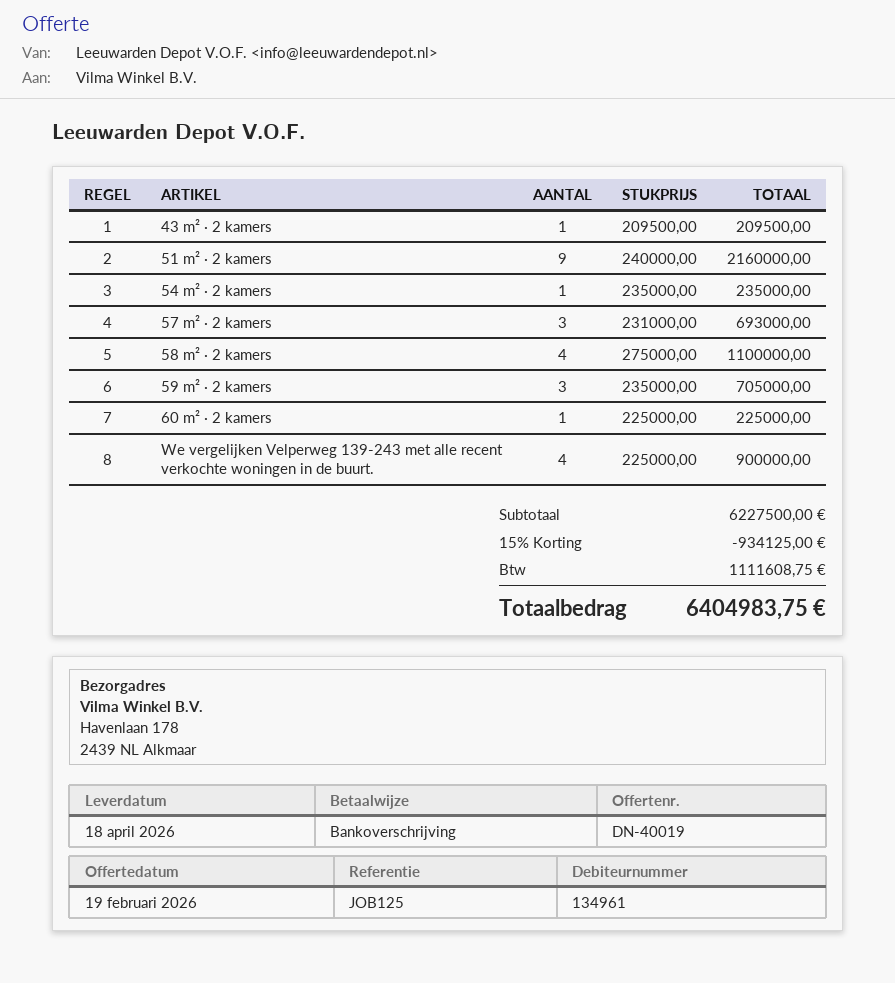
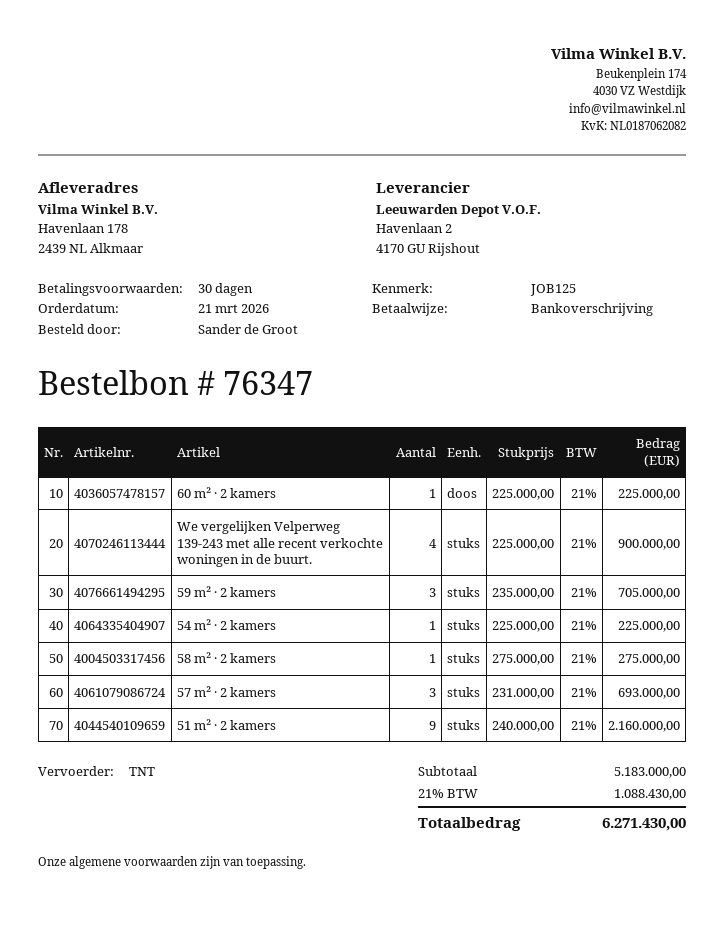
43 m² · 2 kamers: 1 x 209500.00 = 209500.00 -> none
54 m² · 2 kamers: 1 x 235000.00 = 235000.00 -> 1 x 225000.00 = 225000.00
58 m² · 2 kamers: 4 x 275000.00 = 1100000.00 -> 1 x 275000.00 = 275000.00
subtotal: 6227500.00 -> 5183000.00
discount: 15% = 934125.00 -> none
tax: 1111608.75 -> 1088430.00
total: 6404983.75 -> 6271430.00

